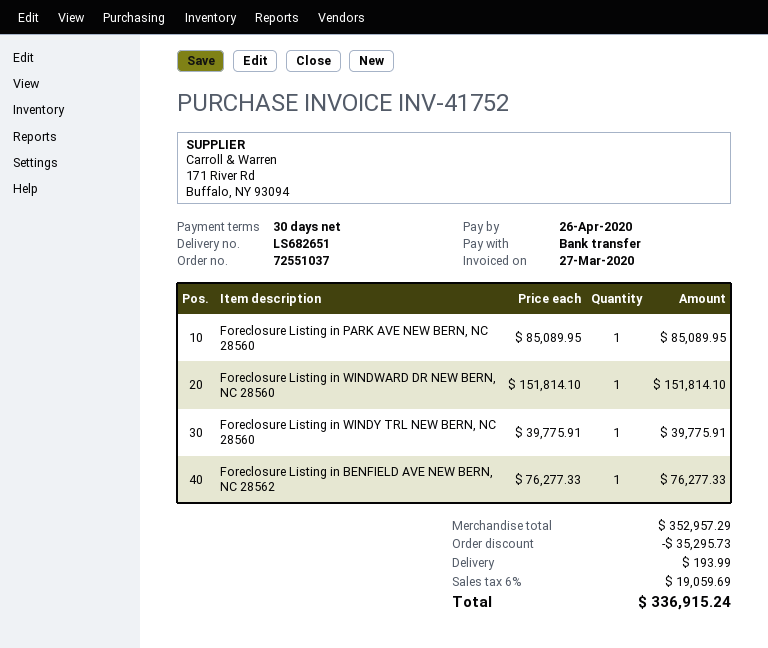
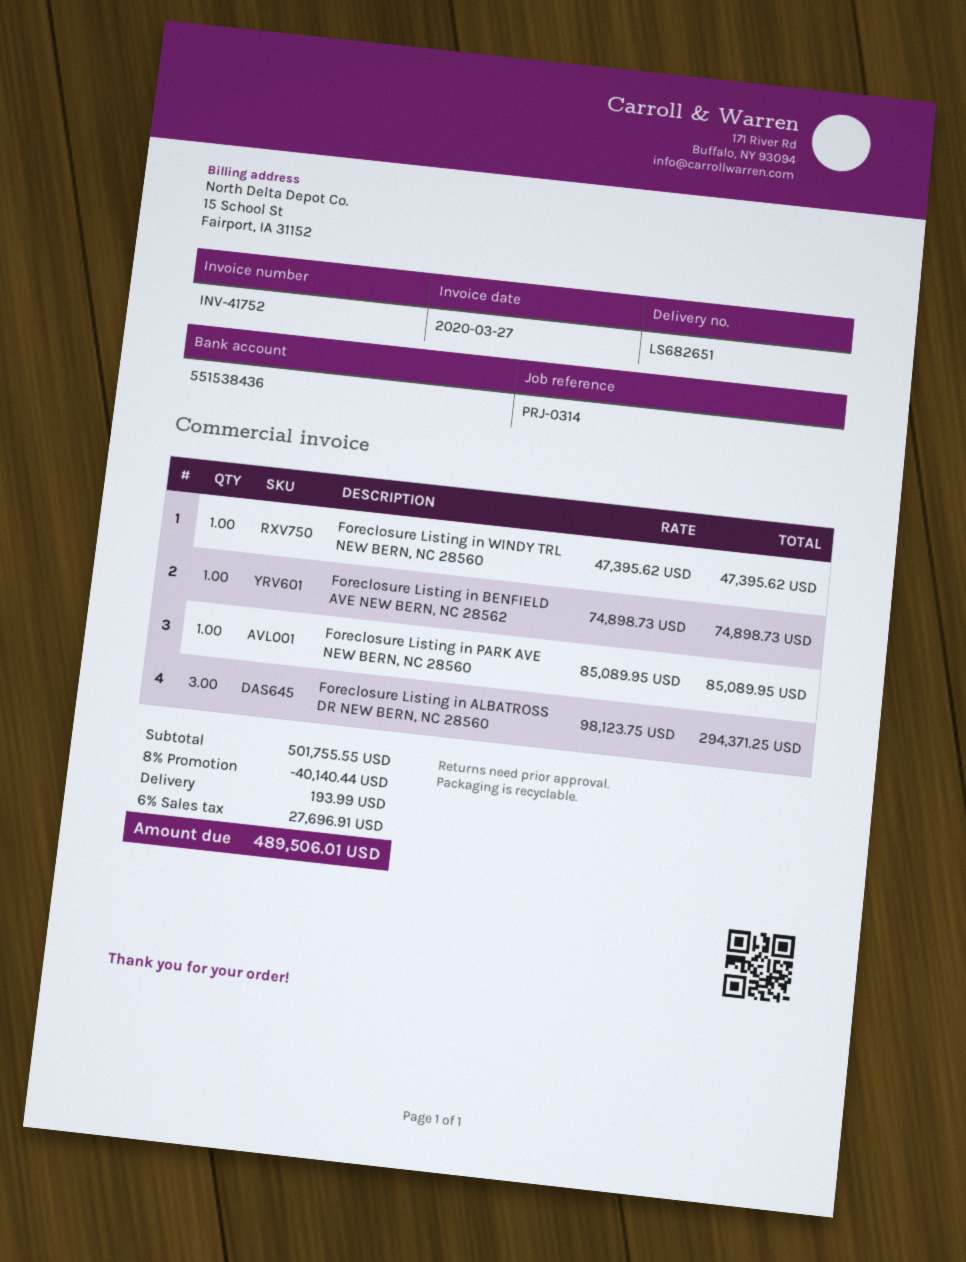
Foreclosure Listing in WINDWARD DR NEW BERN, NC 28560: 1 x 151814.10 = 151814.10 -> none
Foreclosure Listing in WINDY TRL NEW BERN, NC 28560: 1 x 39775.91 = 39775.91 -> 1 x 47395.62 = 47395.62
Foreclosure Listing in BENFIELD AVE NEW BERN, NC 28562: 1 x 76277.33 = 76277.33 -> 1 x 74898.73 = 74898.73
Foreclosure Listing in ALBATROSS DR NEW BERN, NC 28560: none -> 3 x 98123.75 = 294371.25
subtotal: 352957.29 -> 501755.55
discount: 35295.73 -> 40140.44
tax: 6% = 19059.69 -> 6% = 27696.91
total: 336915.24 -> 489506.01

